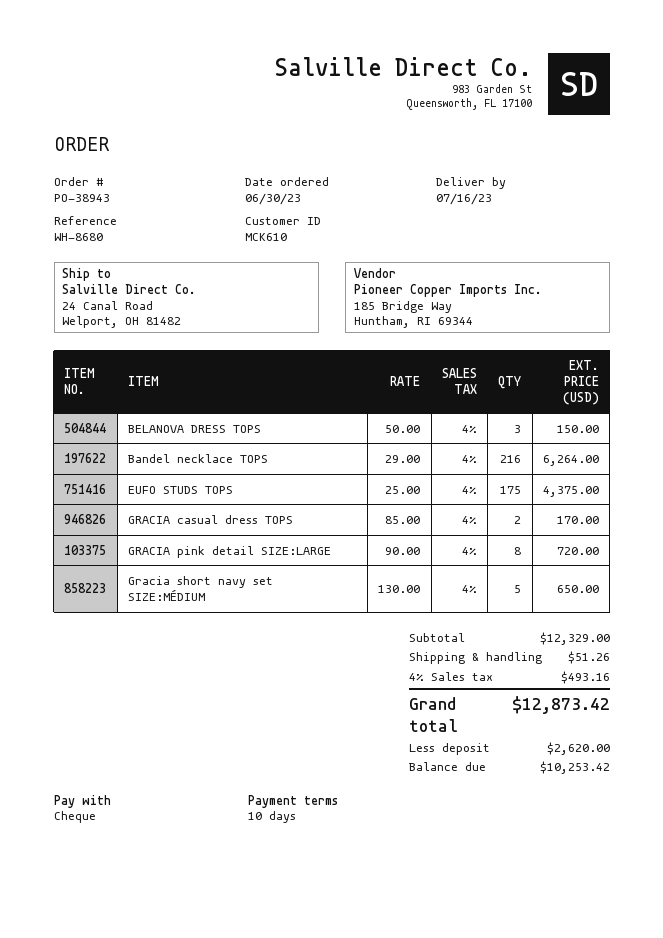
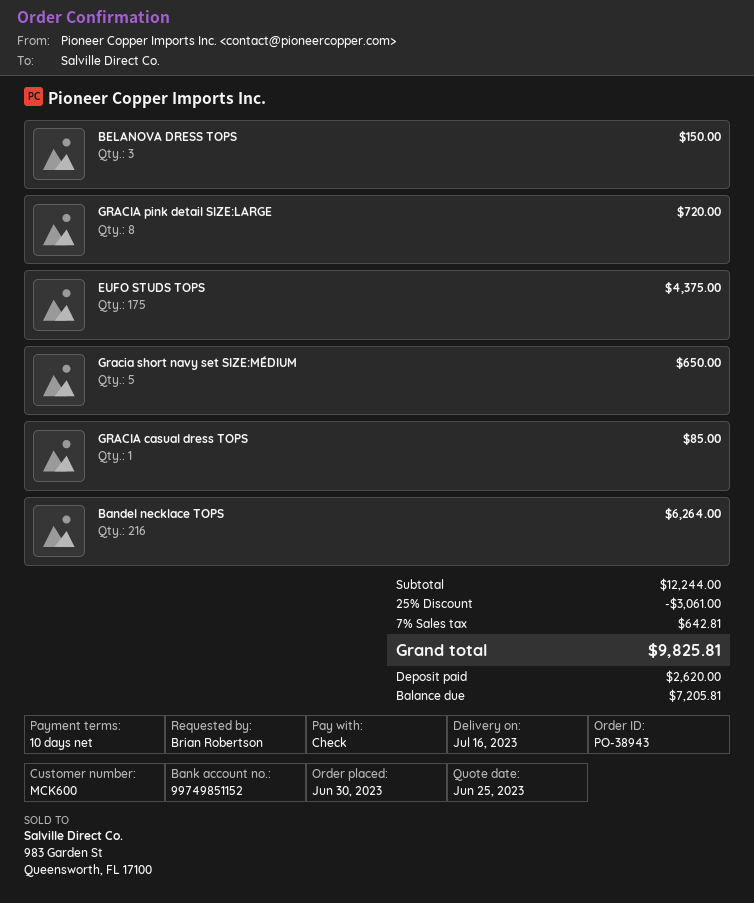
customer number: MCK610 -> MCK600
GRACIA casual dress TOPS: 2 for 170.00 -> 1 for 85.00
subtotal: 12329.00 -> 12244.00
discount: none -> 25% = 3061.00
shipping: 51.26 -> none
tax: 4% = 493.16 -> 7% = 642.81
total: 12873.42 -> 9825.81
balance: 10253.42 -> 7205.81

